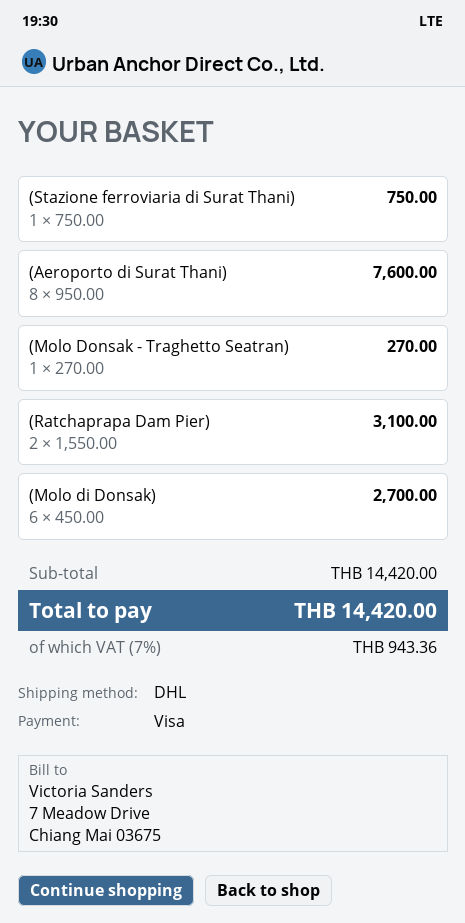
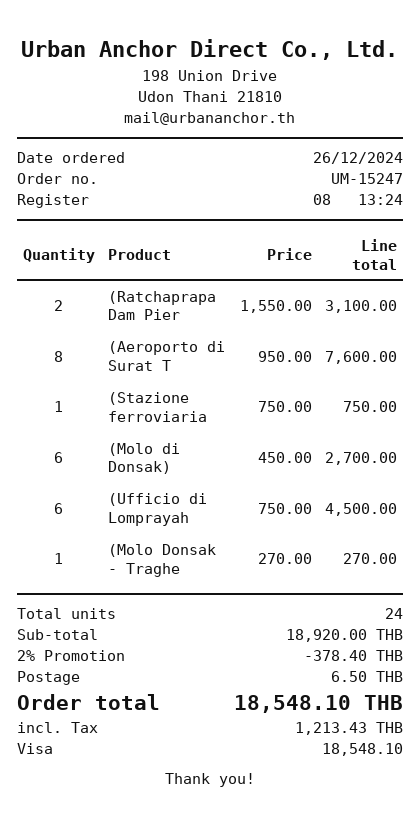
(Ufficio di Lomprayah: none -> 6 x 750.00 = 4500.00
subtotal: 14420.00 -> 18920.00
discount: none -> 2% = 378.40
shipping: none -> 6.50
tax: 943.36 -> 1213.43
total: 14420.00 -> 18548.10

